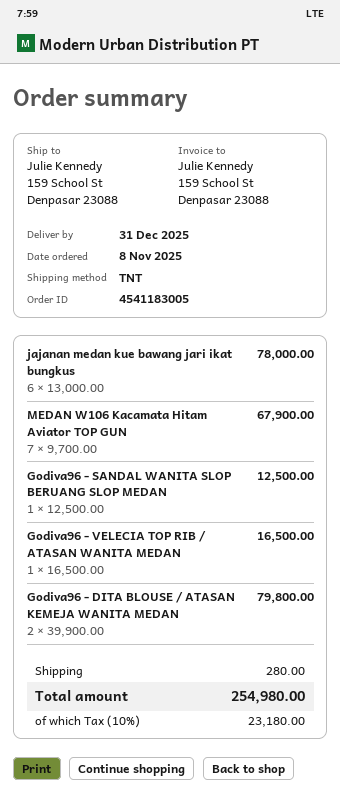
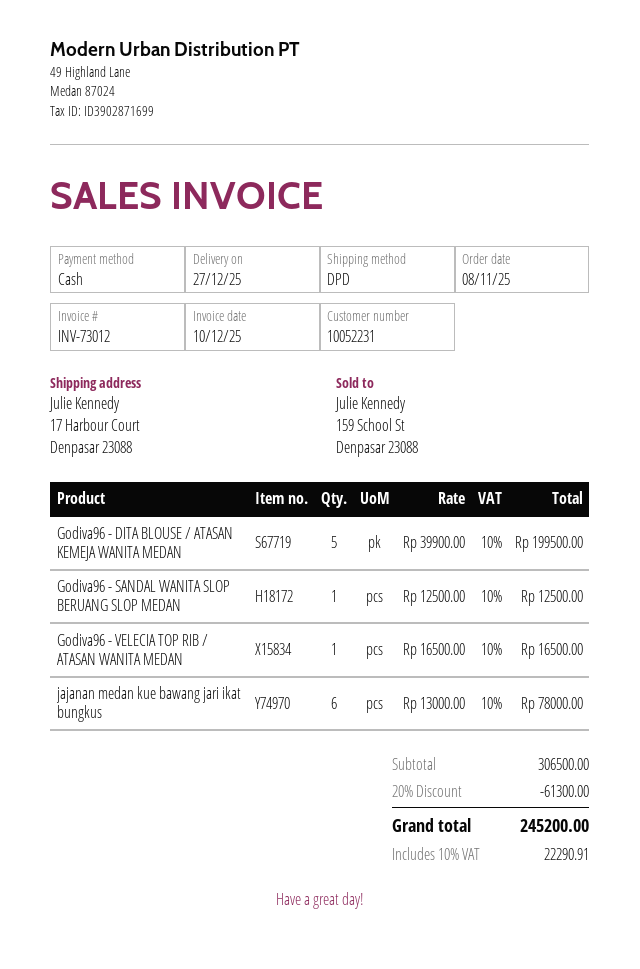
delivery date: 2025-12-31 -> 2025-12-27
shipping method: TNT -> DPD
ship to: 159 School St, Denpasar 23088 -> 17 Harbour Court, Denpasar 23088
MEDAN W106 Kacamata Hitam Aviator TOP GUN: 7 x 9700.00 = 67900.00 -> none
Godiva96 - DITA BLOUSE / ATASAN KEMEJA WANITA MEDAN: 2 x 39900.00 = 79800.00 -> 5 x 39900.00 = 199500.00
discount: none -> 20% = 61300.00
shipping: 280.00 -> none
tax: 10% = 23180.00 -> 10% = 22290.91
total: 254980.00 -> 245200.00

